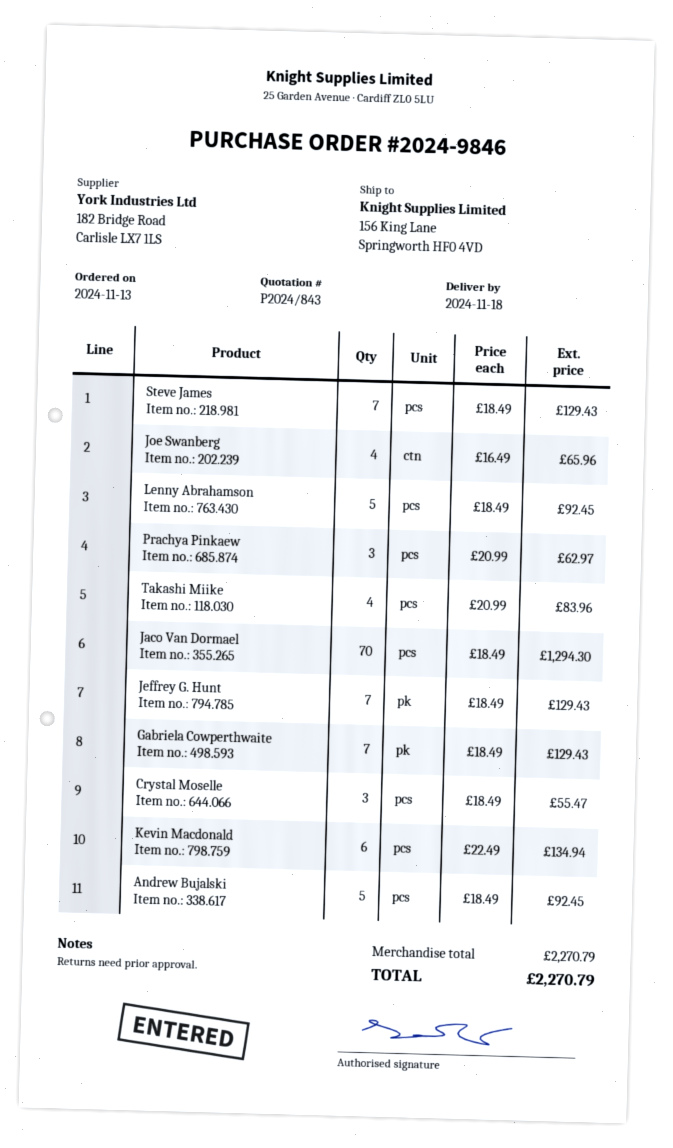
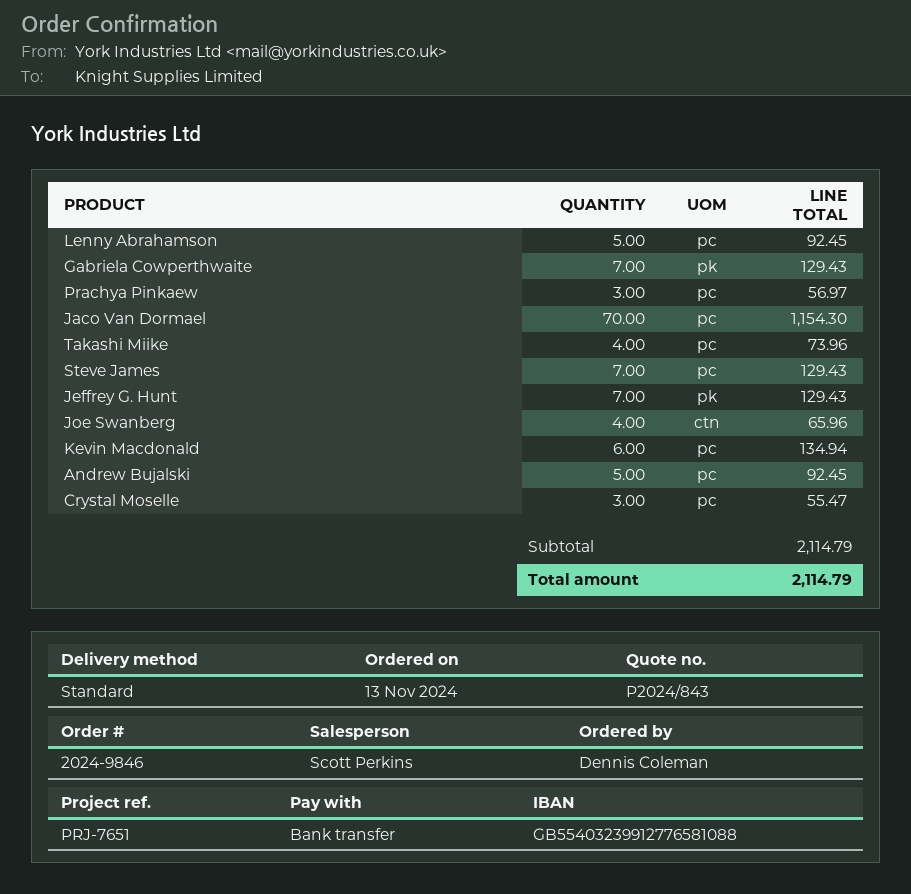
Prachya Pinkaew: 3 for 62.97 -> 3 for 56.97
Takashi Miike: 4 for 83.96 -> 4 for 73.96
Jaco Van Dormael: 70 for 1294.30 -> 70 for 1154.30
subtotal: 2270.79 -> 2114.79
total: 2270.79 -> 2114.79

